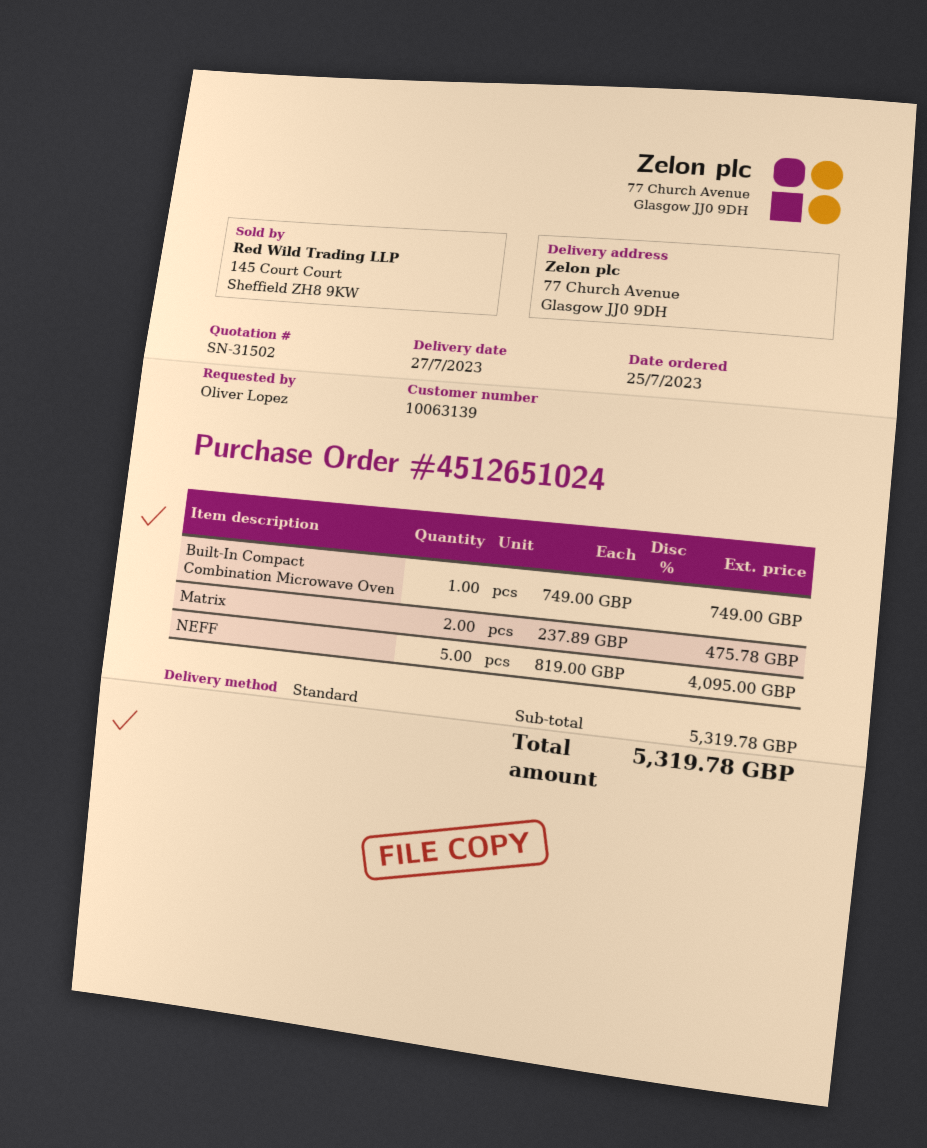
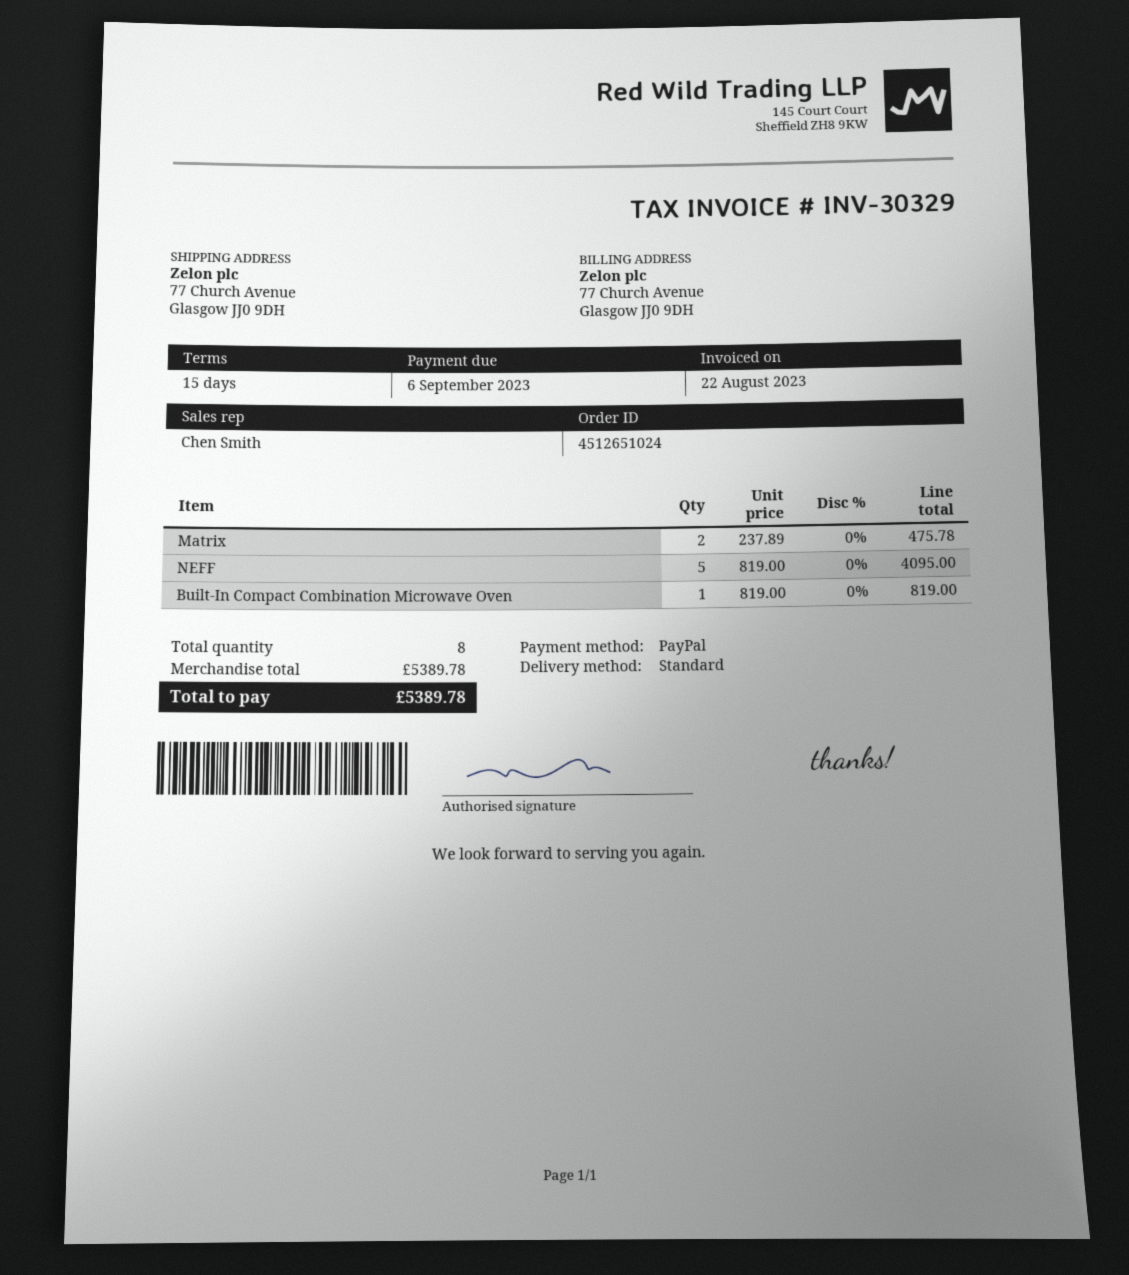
Built-In Compact Combination Microwave Oven: 1 x 749.00 = 749.00 -> 1 x 819.00 = 819.00
subtotal: 5319.78 -> 5389.78
total: 5319.78 -> 5389.78

